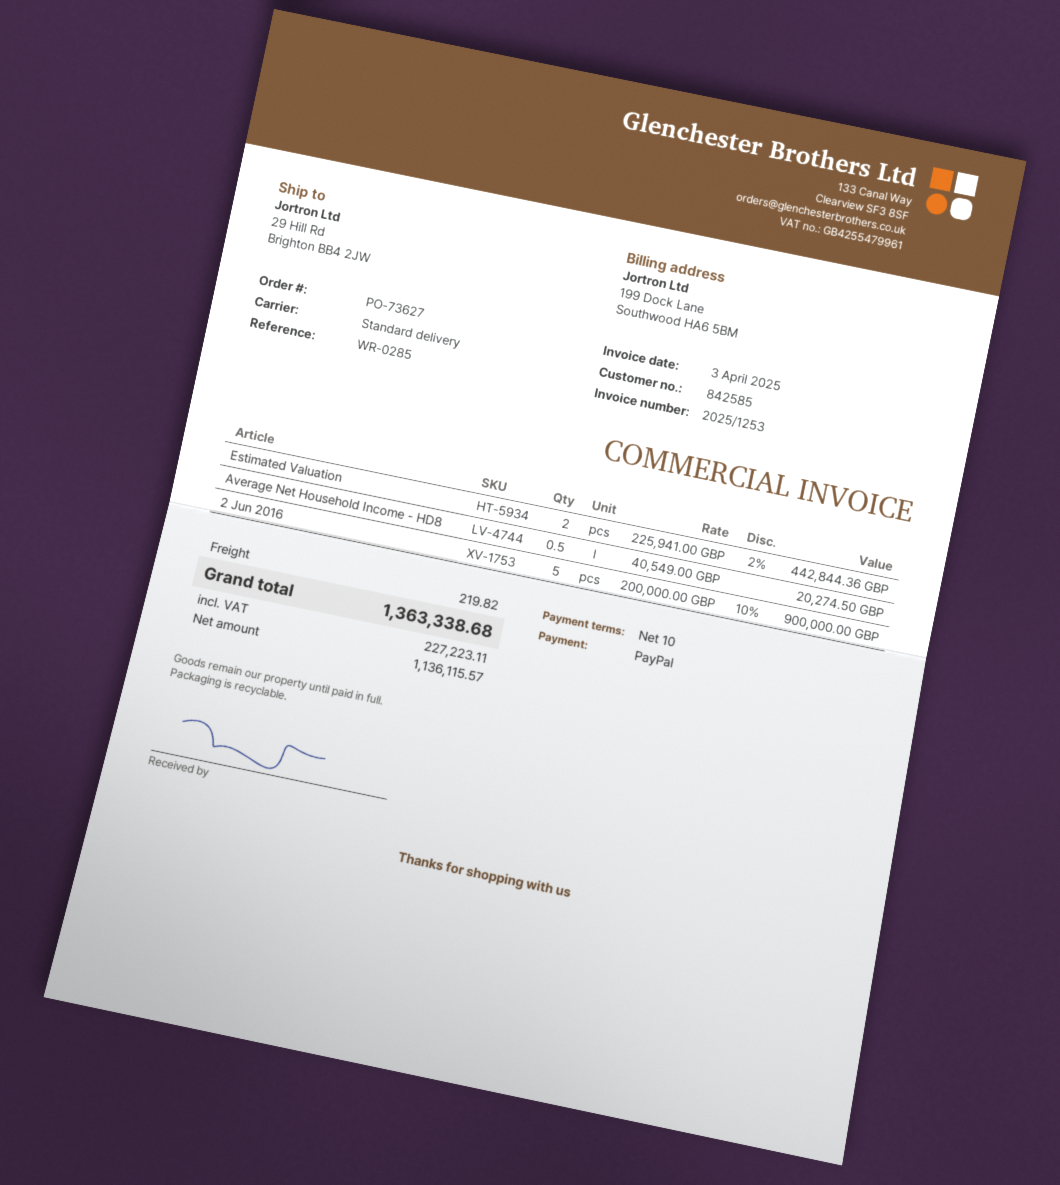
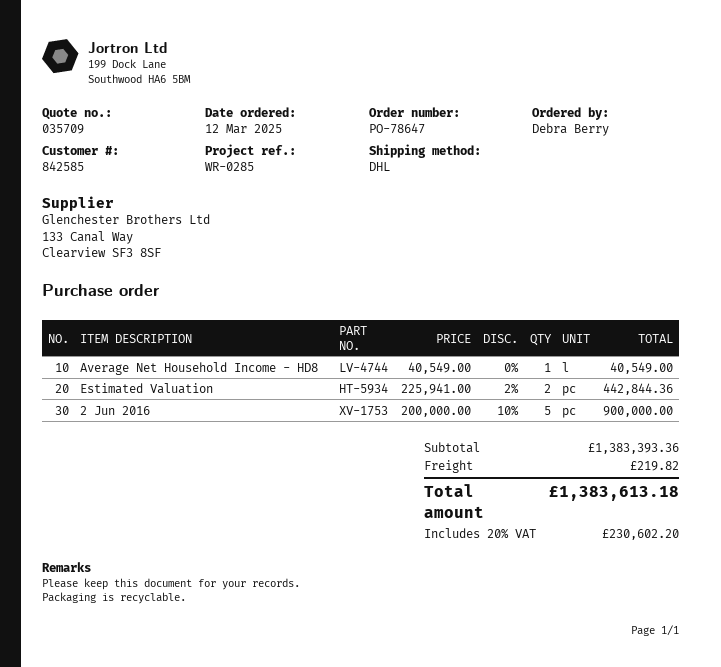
order number: PO-73627 -> PO-78647
shipping method: standard -> DHL
Average Net Household Income - HD8: 0.5 x 40549.00 = 20274.50 -> 1 x 40549.00 = 40549.00
tax: 227223.11 -> 230602.20
total: 1363338.68 -> 1383613.18

